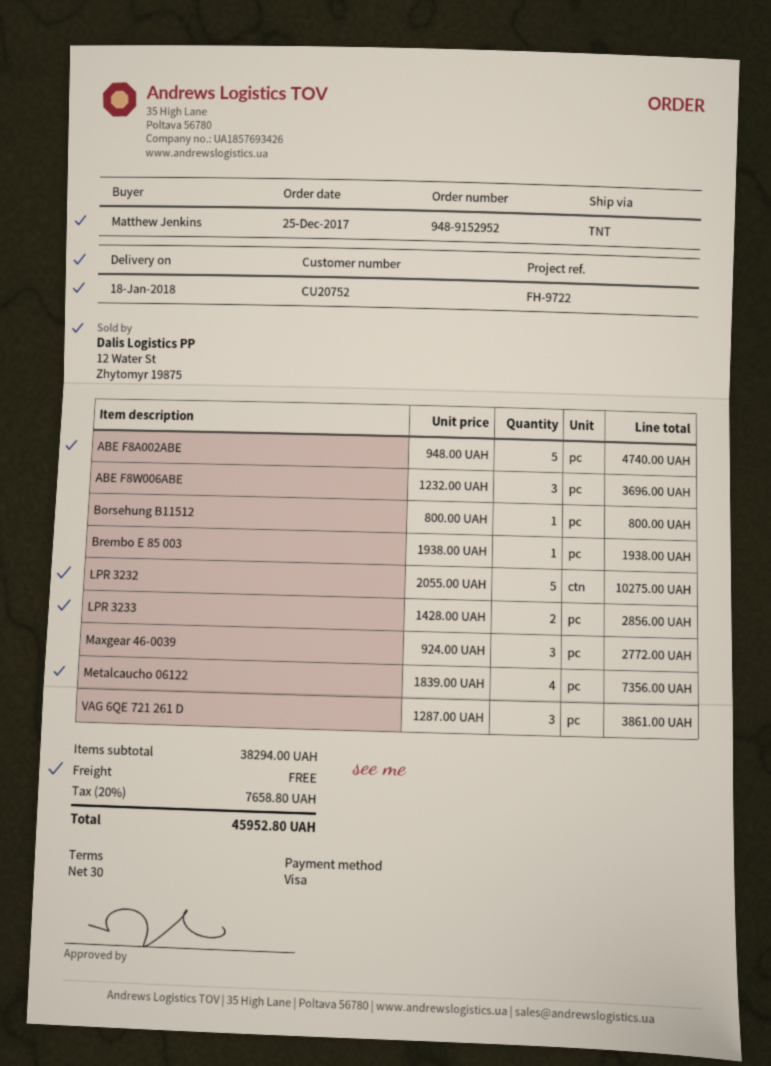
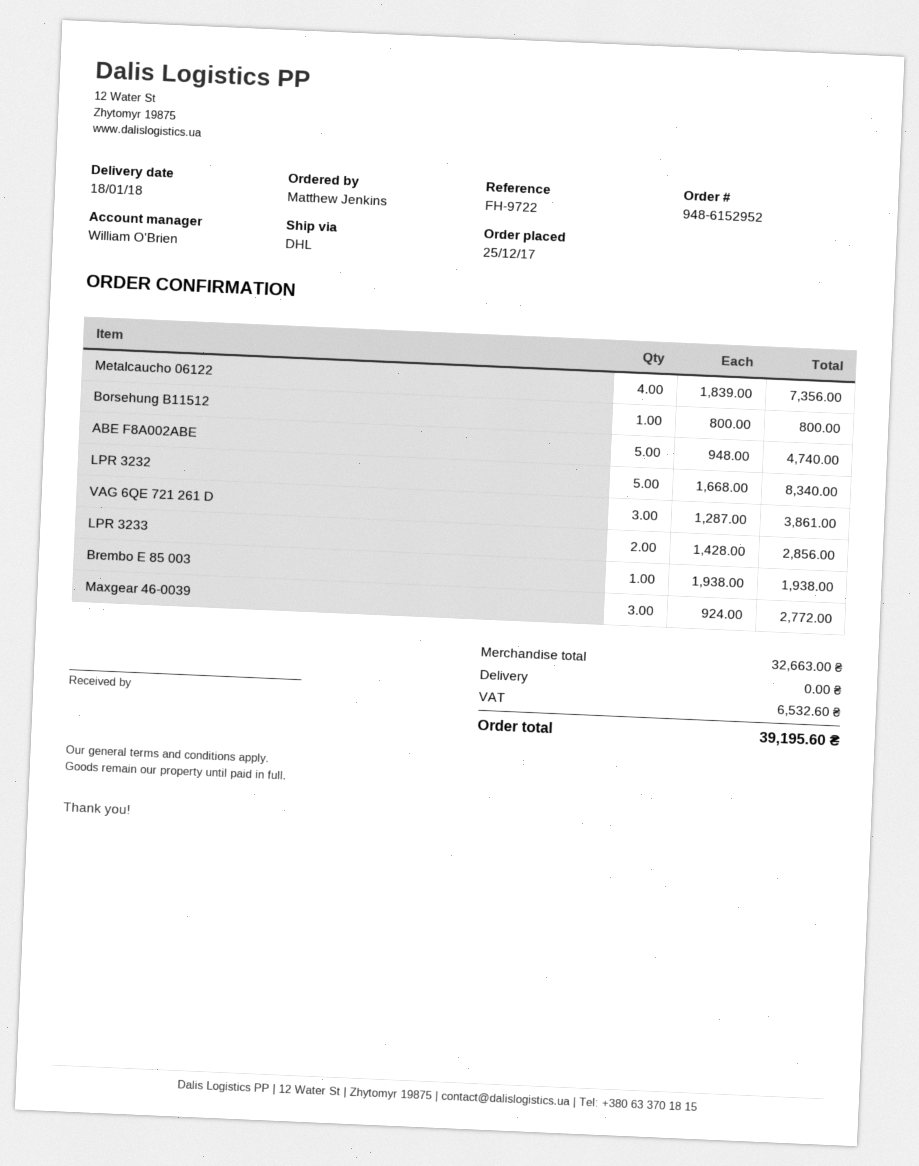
order number: 948-9152952 -> 948-6152952
shipping method: TNT -> DHL
ABE F8W006ABE: 3 x 1232.00 = 3696.00 -> none
LPR 3232: 5 x 2055.00 = 10275.00 -> 5 x 1668.00 = 8340.00
subtotal: 38294.00 -> 32663.00
tax: 7658.80 -> 6532.60
total: 45952.80 -> 39195.60

